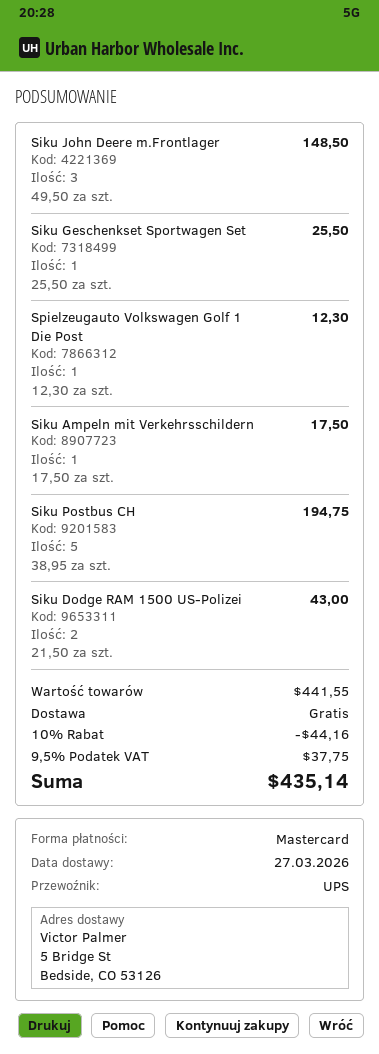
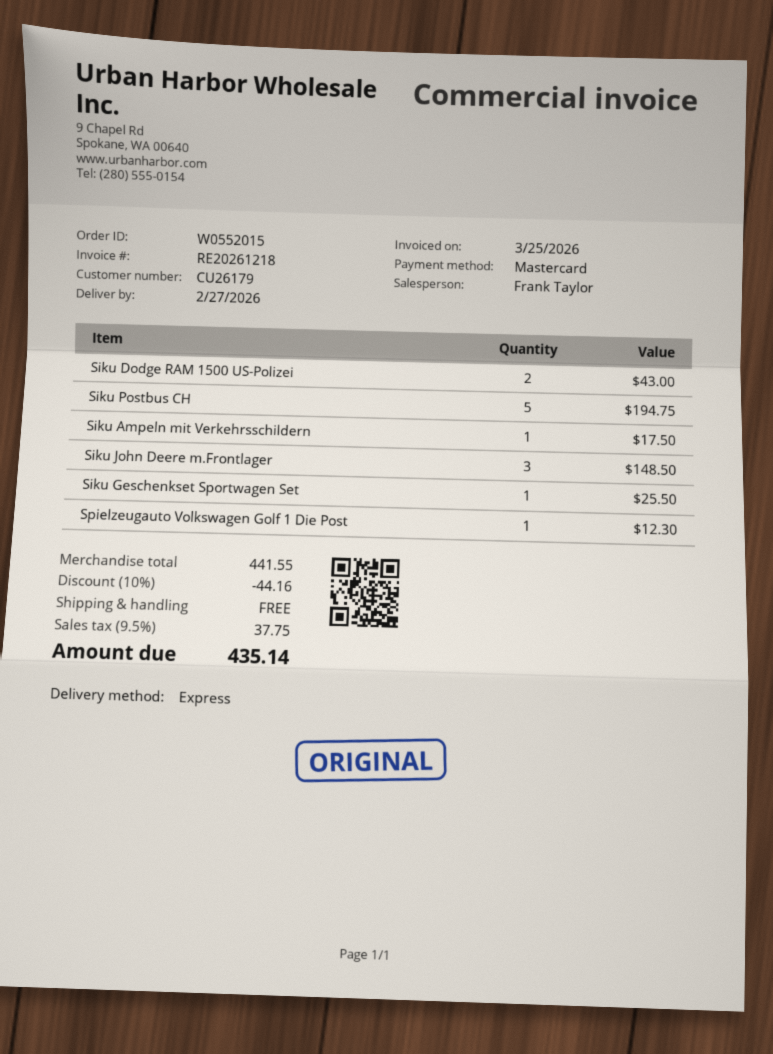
delivery date: 2026-03-27 -> 2026-02-27
shipping method: UPS -> express

